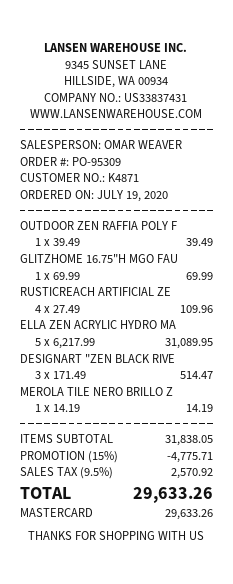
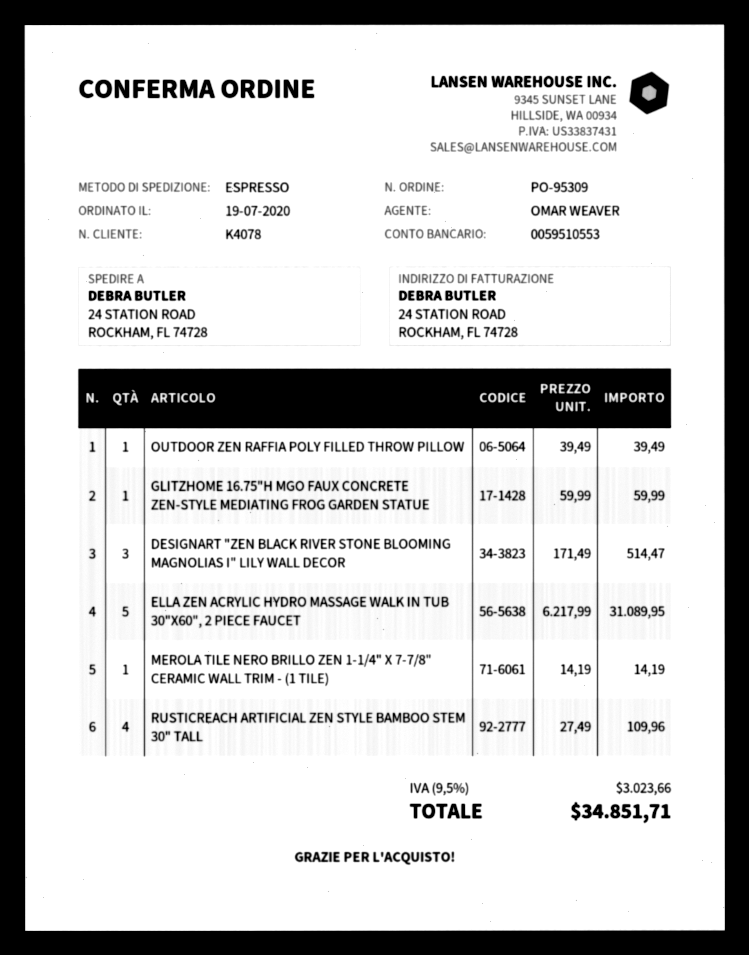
customer number: K4871 -> K4078
GLITZHOME 16.75"H MGO FAU: 1 x 69.99 = 69.99 -> 1 x 59.99 = 59.99
discount: 15% = 4775.71 -> none
tax: 9.5% = 2570.92 -> 9.5% = 3023.66
total: 29633.26 -> 34851.71

